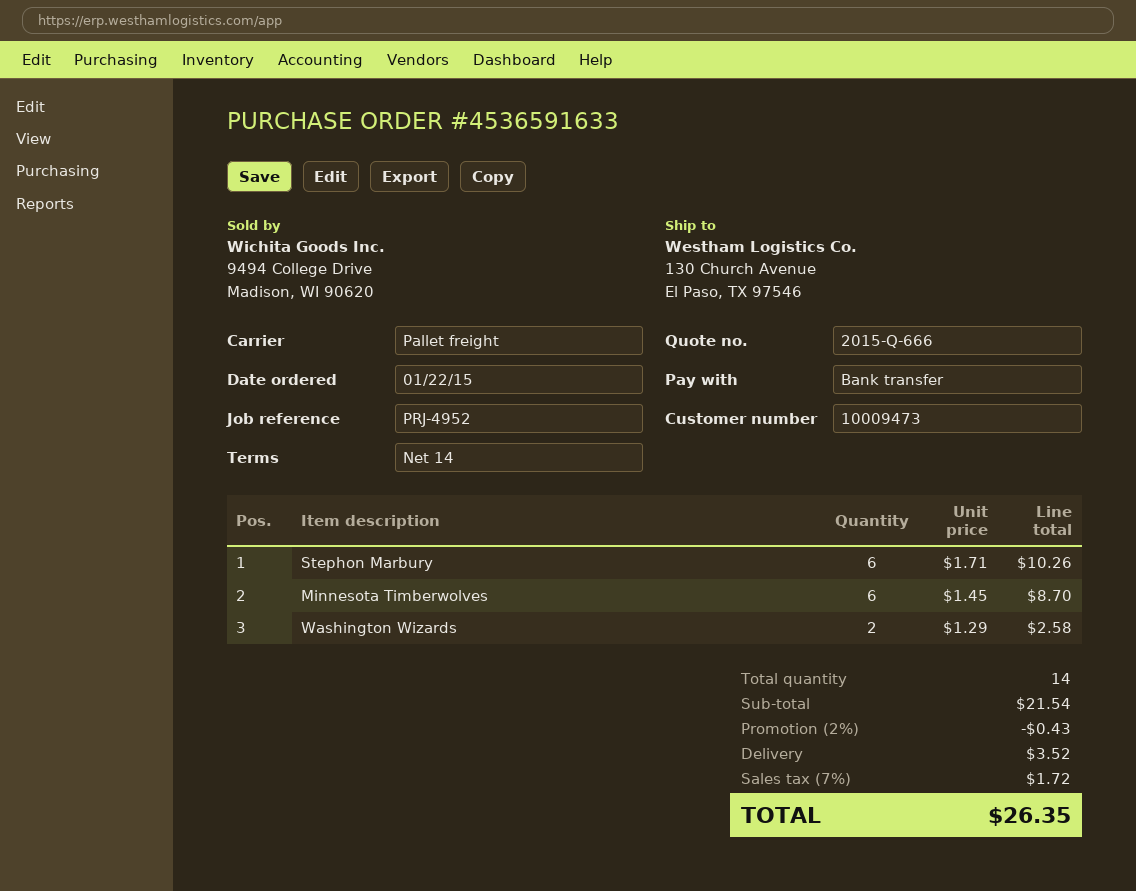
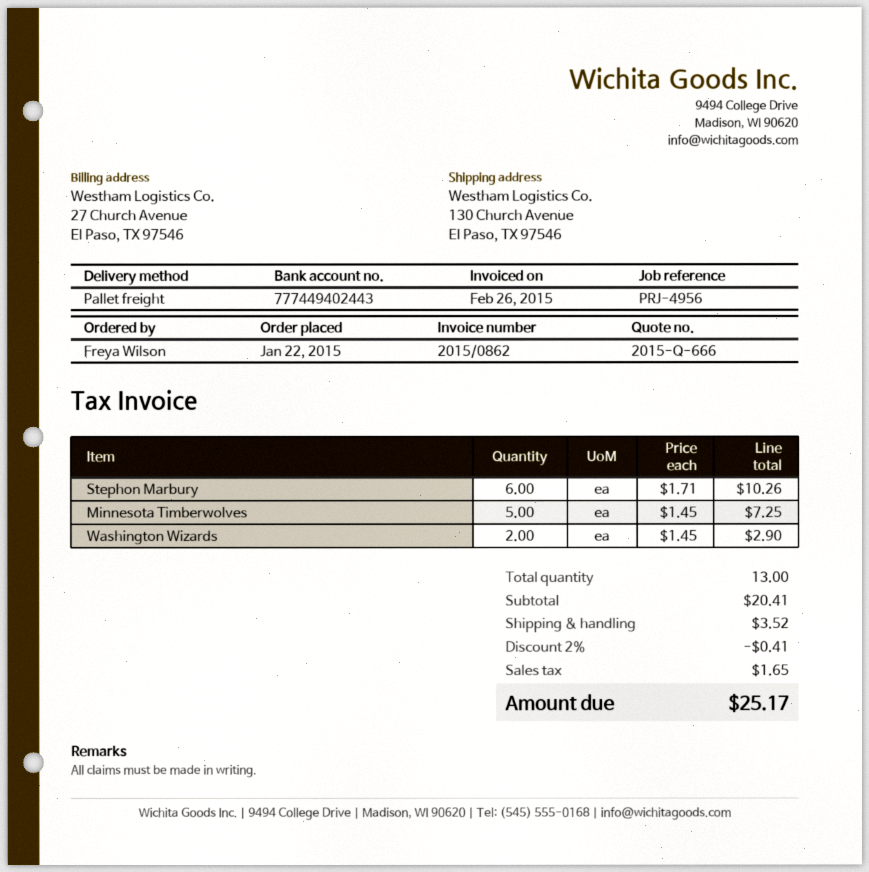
reference: PRJ-4952 -> PRJ-4956
Minnesota Timberwolves: 6 x 1.45 = 8.70 -> 5 x 1.45 = 7.25
Washington Wizards: 2 x 1.29 = 2.58 -> 2 x 1.45 = 2.90
total quantity: 14 -> 13
subtotal: 21.54 -> 20.41
discount: 2% = 0.43 -> 2% = 0.41
tax: 1.72 -> 1.65
total: 26.35 -> 25.17

